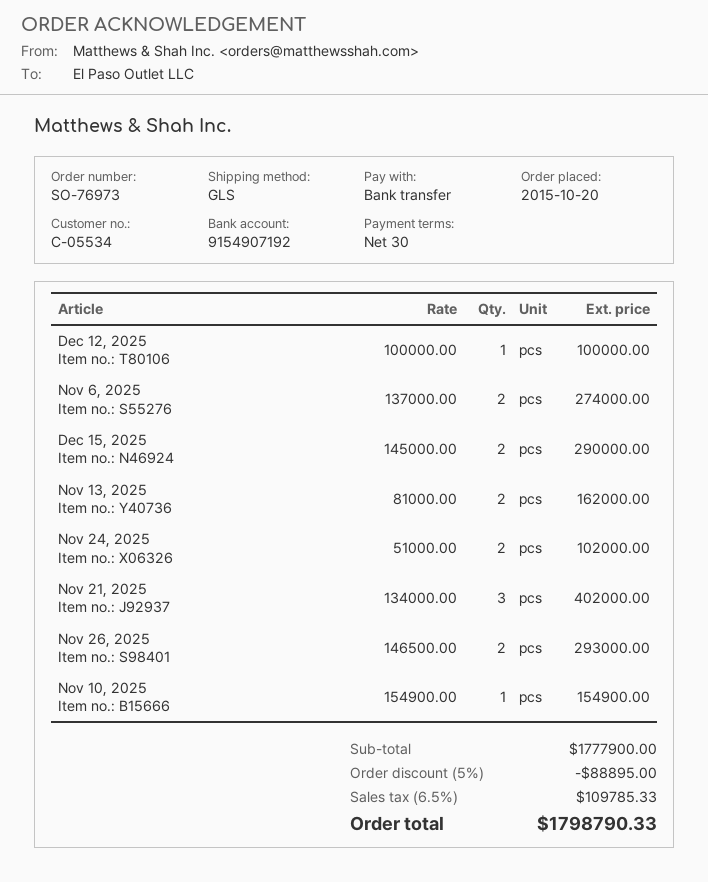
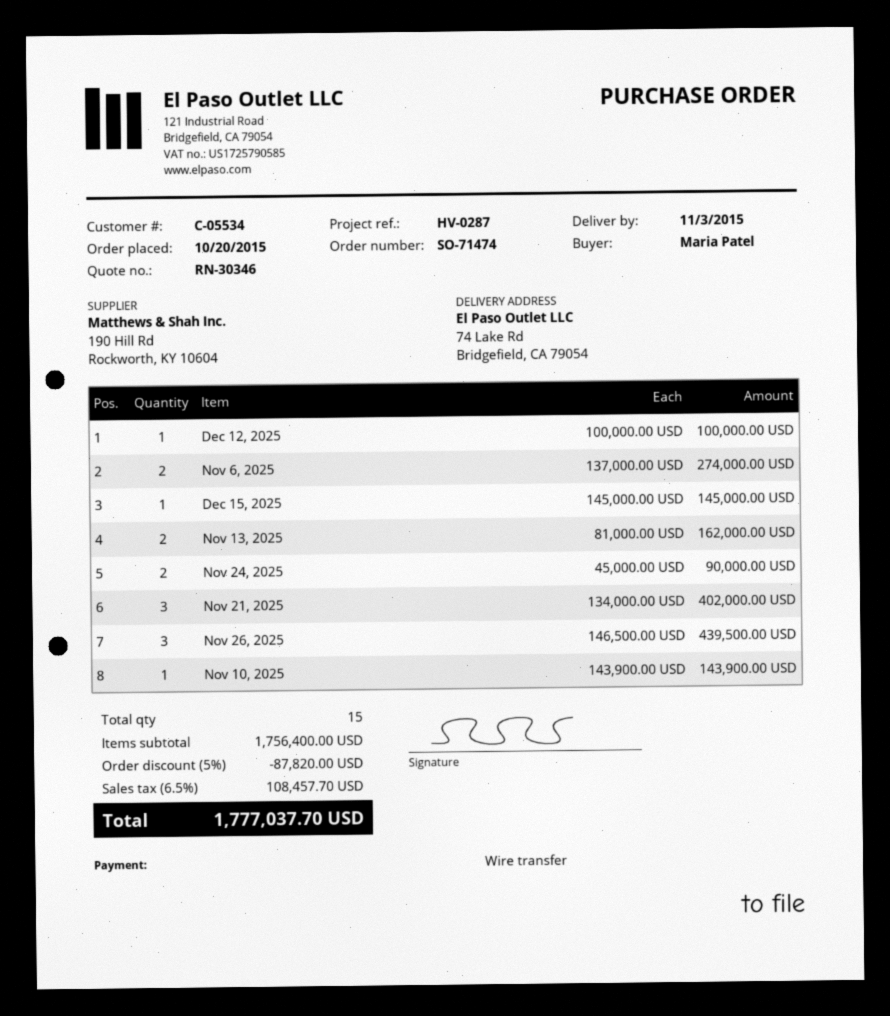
order number: SO-76973 -> SO-71474
Dec 15, 2025: 2 x 145000.00 = 290000.00 -> 1 x 145000.00 = 145000.00
Nov 24, 2025: 2 x 51000.00 = 102000.00 -> 2 x 45000.00 = 90000.00
Nov 26, 2025: 2 x 146500.00 = 293000.00 -> 3 x 146500.00 = 439500.00
Nov 10, 2025: 1 x 154900.00 = 154900.00 -> 1 x 143900.00 = 143900.00
subtotal: 1777900.00 -> 1756400.00
discount: 5% = 88895.00 -> 5% = 87820.00
tax: 6.5% = 109785.33 -> 6.5% = 108457.70
total: 1798790.33 -> 1777037.70

